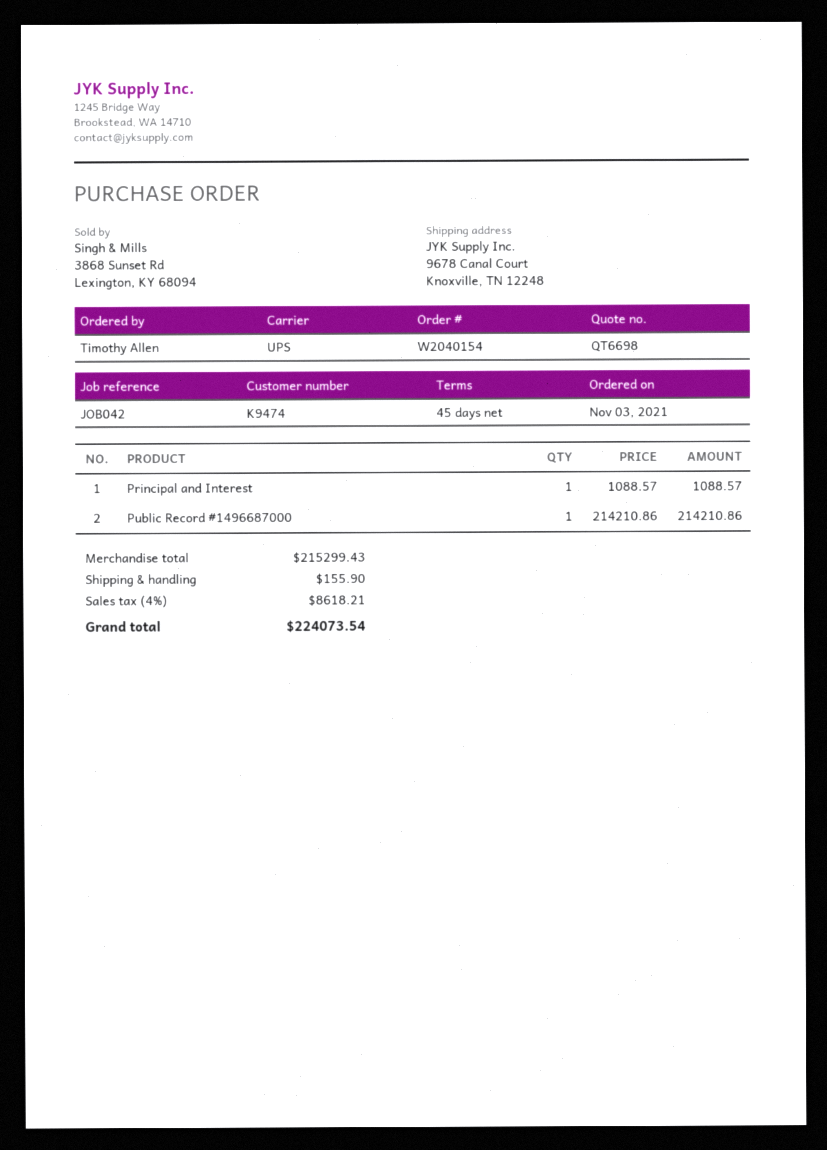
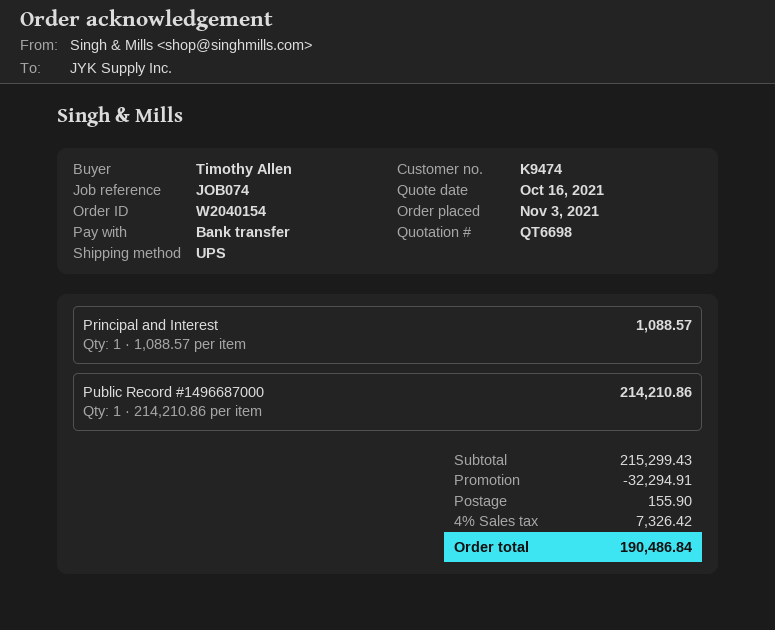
reference: JOB042 -> JOB074
discount: none -> 32294.91
tax: 4% = 8618.21 -> 4% = 7326.42
total: 224073.54 -> 190486.84

